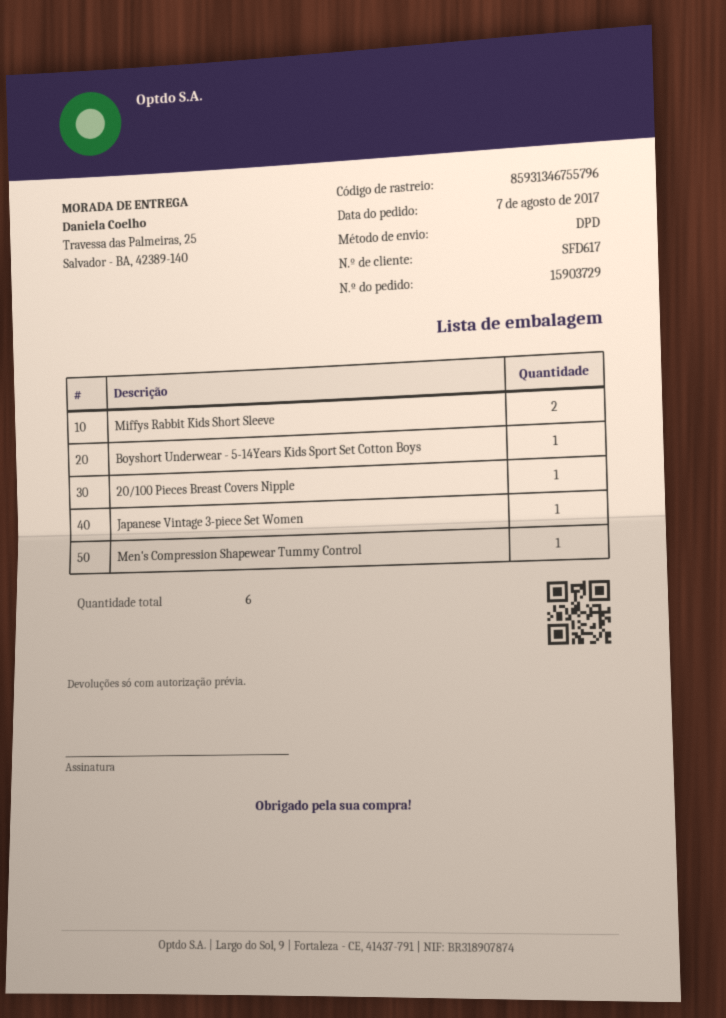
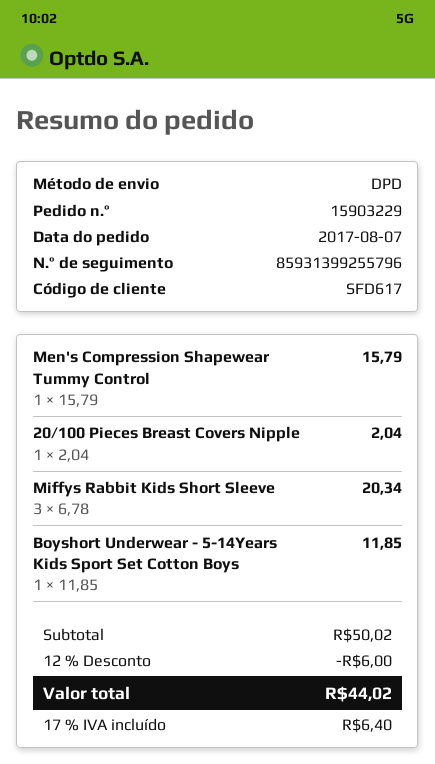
order number: 15903729 -> 15903229
tracking number: 85931346755796 -> 85931399255796
Miffys Rabbit Kids Short Sleeve: 2 -> 3
Japanese Vintage 3-piece Set Women: 1 -> none

